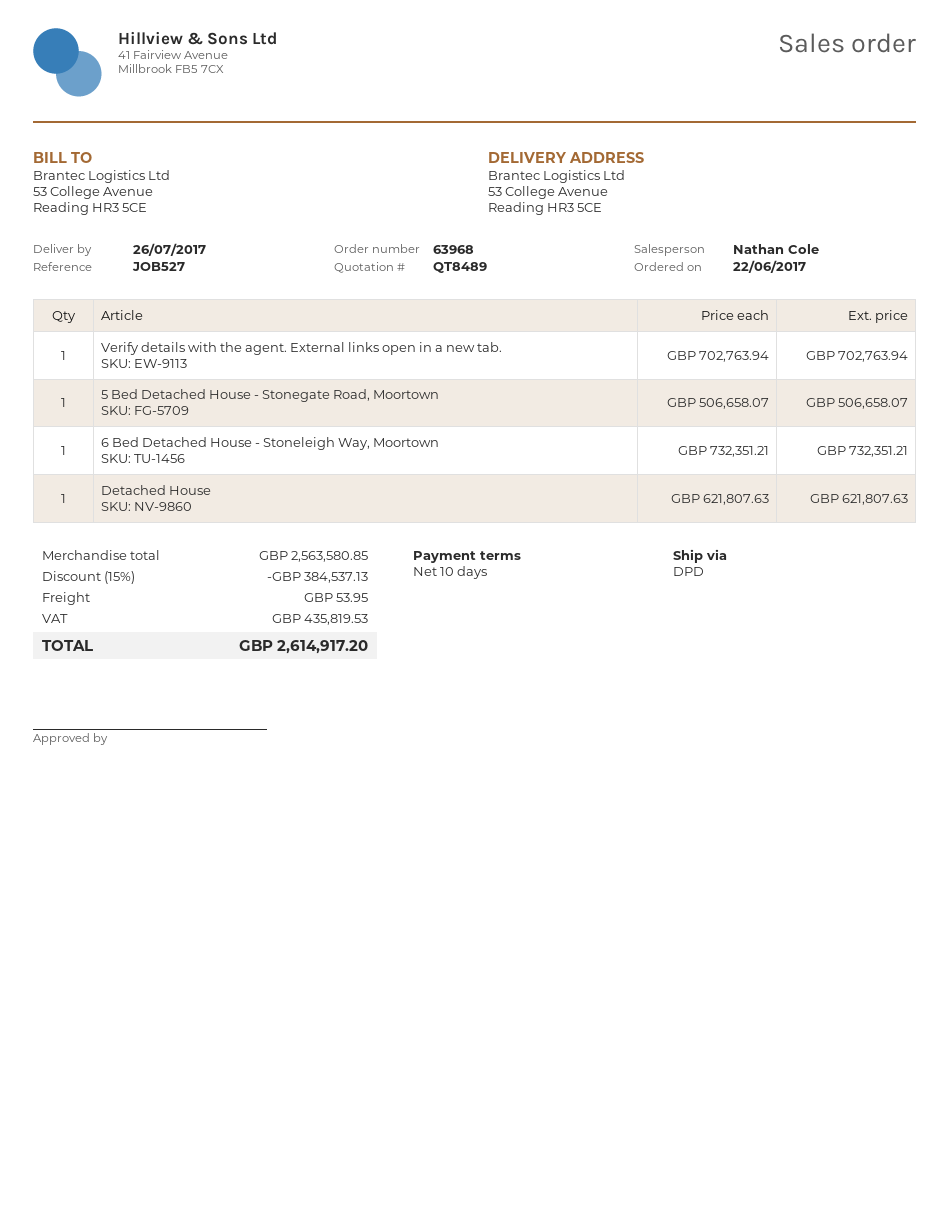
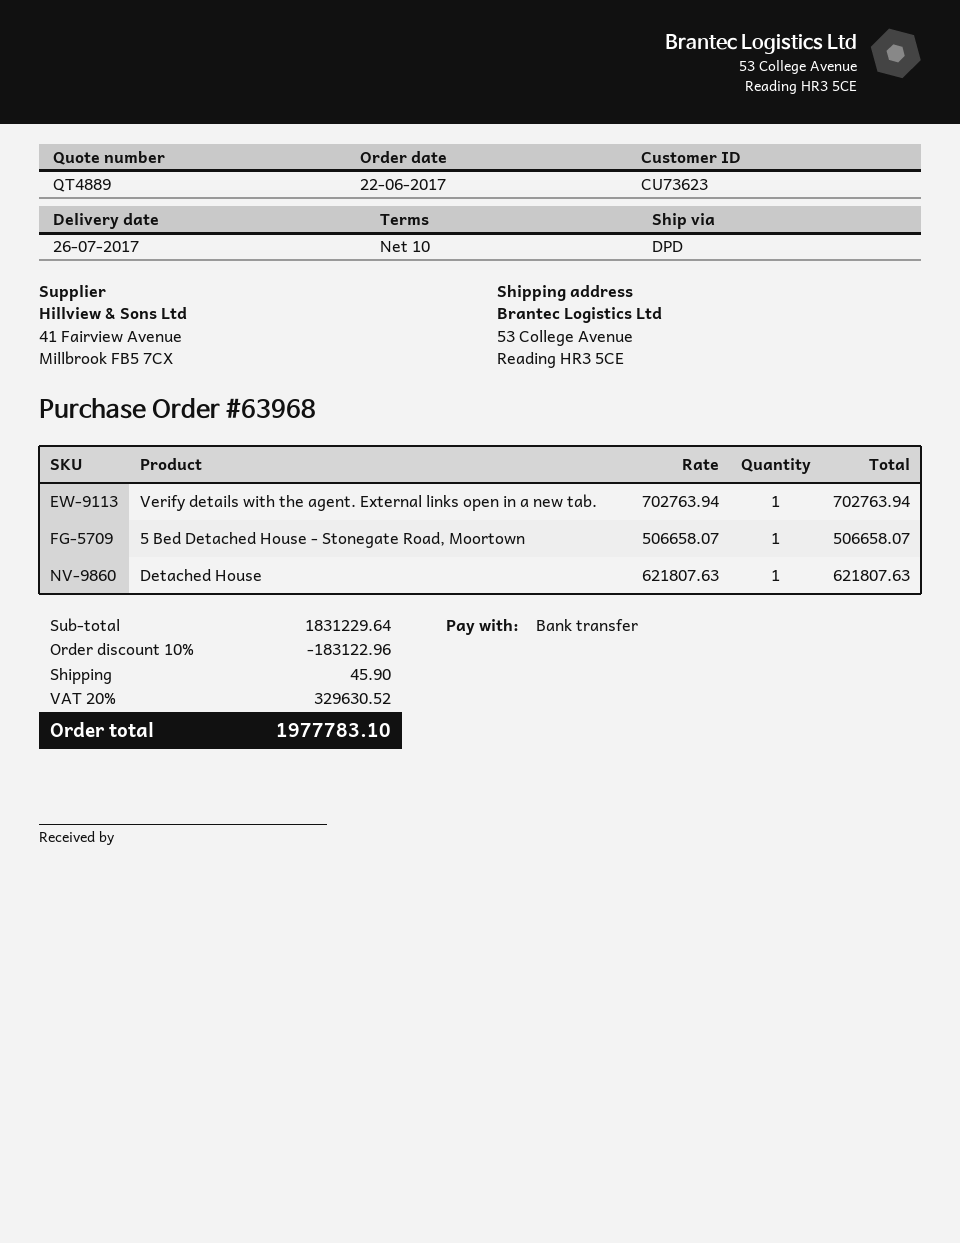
quote number: QT8489 -> QT4889
6 Bed Detached House - Stoneleigh Way, Moortown: 1 x 732351.21 = 732351.21 -> none
subtotal: 2563580.85 -> 1831229.64
discount: 15% = 384537.13 -> 10% = 183122.96
shipping: 53.95 -> 45.90
tax: 435819.53 -> 329630.52
total: 2614917.20 -> 1977783.10

